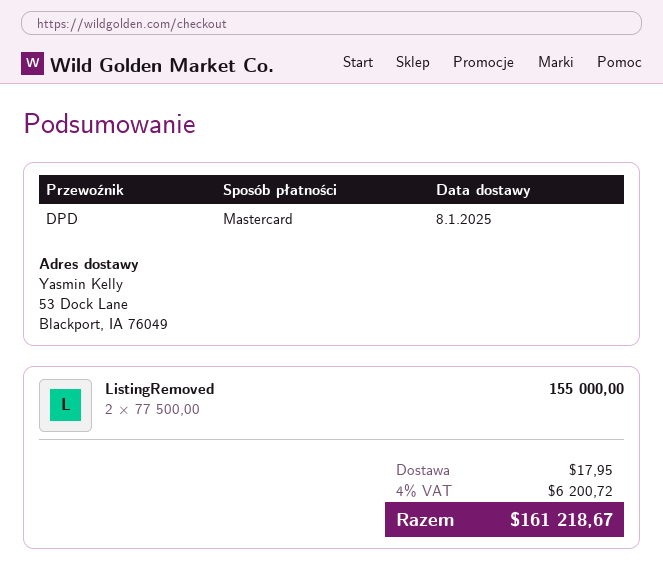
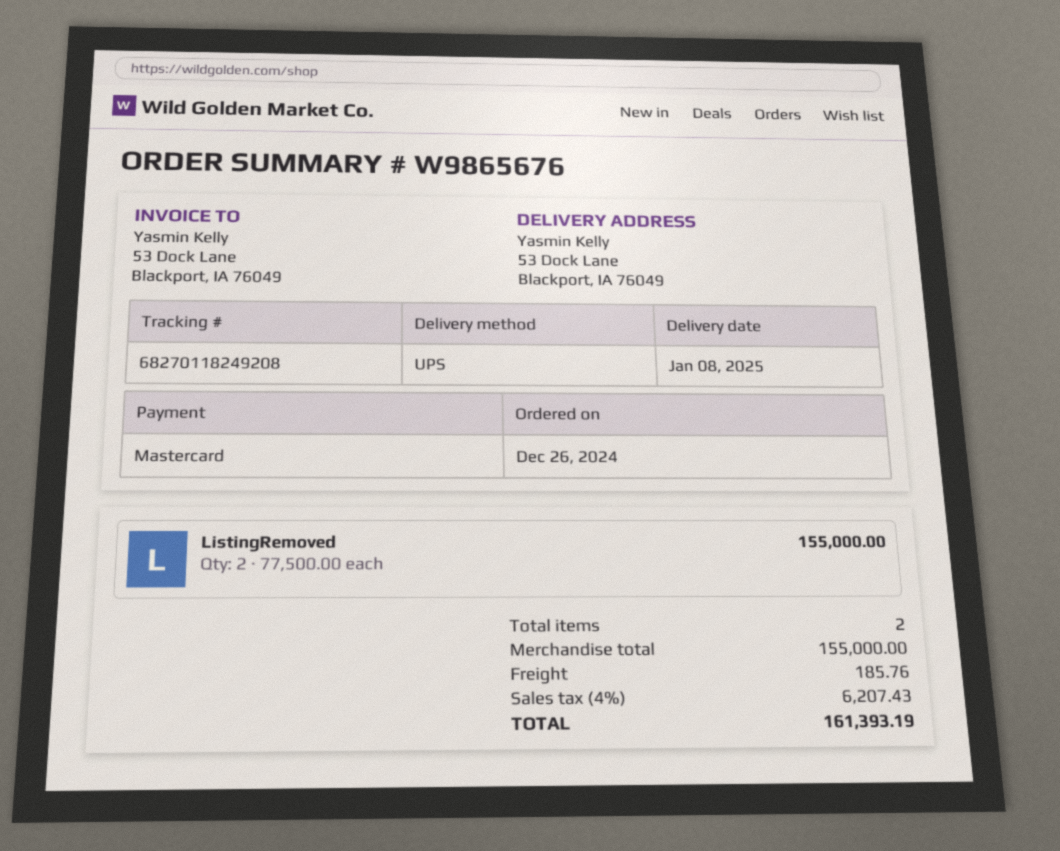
shipping method: DPD -> UPS
shipping: 17.95 -> 185.76
tax: 4% = 6200.72 -> 4% = 6207.43
total: 161218.67 -> 161393.19

